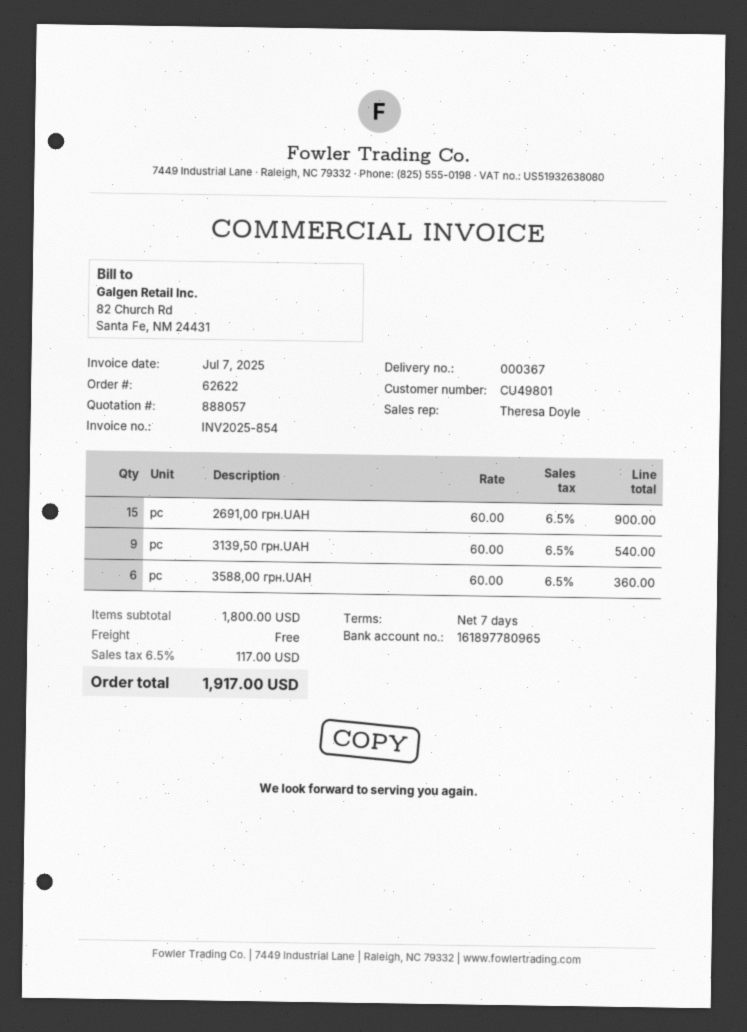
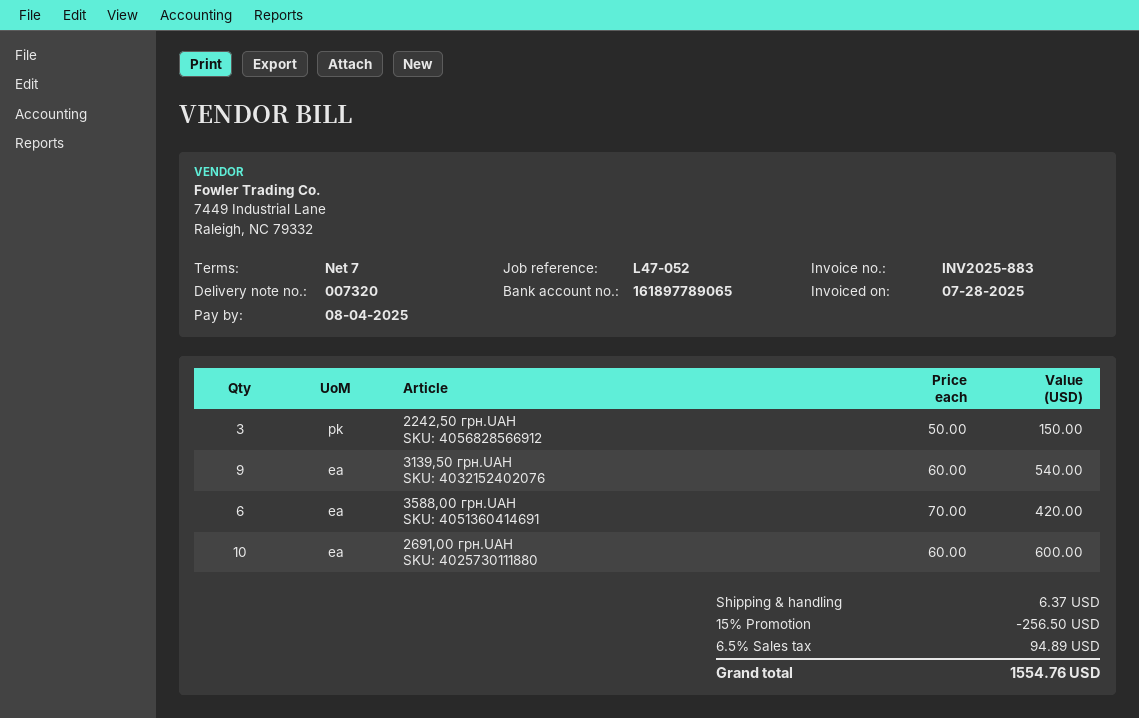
delivery note number: 000367 -> 007320
invoice number: INV2025-854 -> INV2025-883
invoice date: 2025-07-07 -> 2025-07-28
bank account: 161897780965 -> 161897789065
2691,00 грн.UAH: 15 x 60.00 = 900.00 -> 10 x 60.00 = 600.00
3588,00 грн.UAH: 6 x 60.00 = 360.00 -> 6 x 70.00 = 420.00
2242,50 грн.UAH: none -> 3 x 50.00 = 150.00
discount: none -> 15% = 256.50
shipping: 0.00 -> 6.37
tax: 6.5% = 117.00 -> 6.5% = 94.89
total: 1917.00 -> 1554.76

